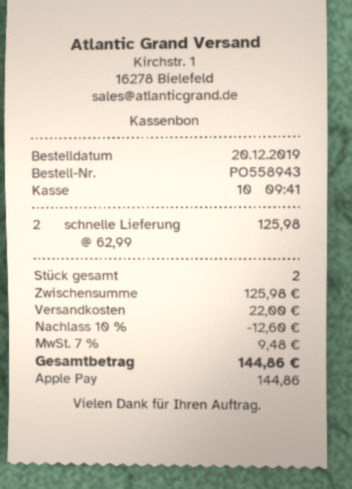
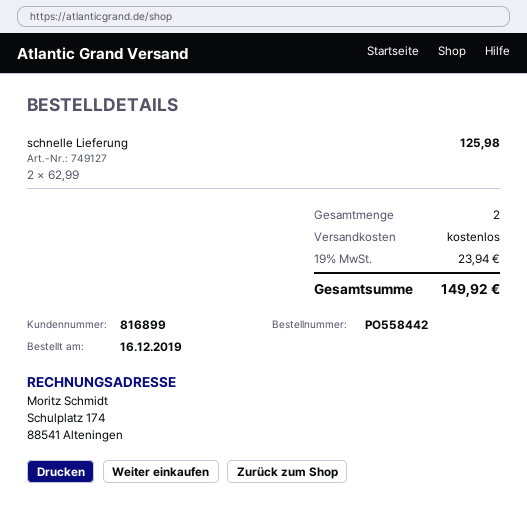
order number: PO558943 -> PO558442
order date: 2019-12-20 -> 2019-12-16
discount: 10% = 12.60 -> none
shipping: 22.00 -> 0.00
tax: 7% = 9.48 -> 19% = 23.94
total: 144.86 -> 149.92

